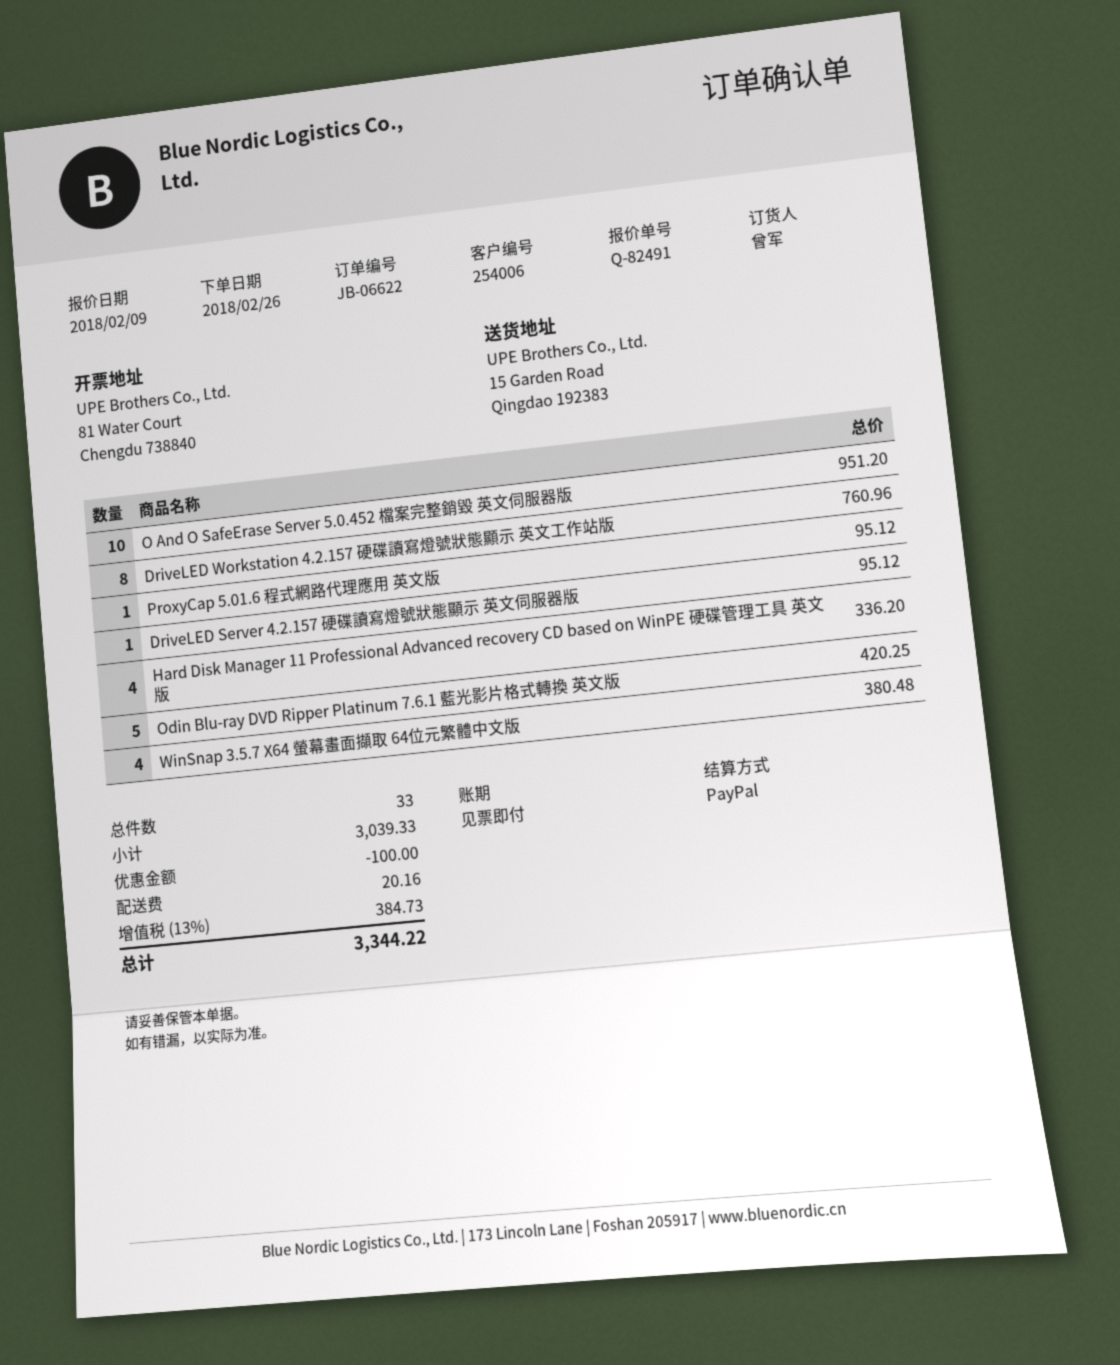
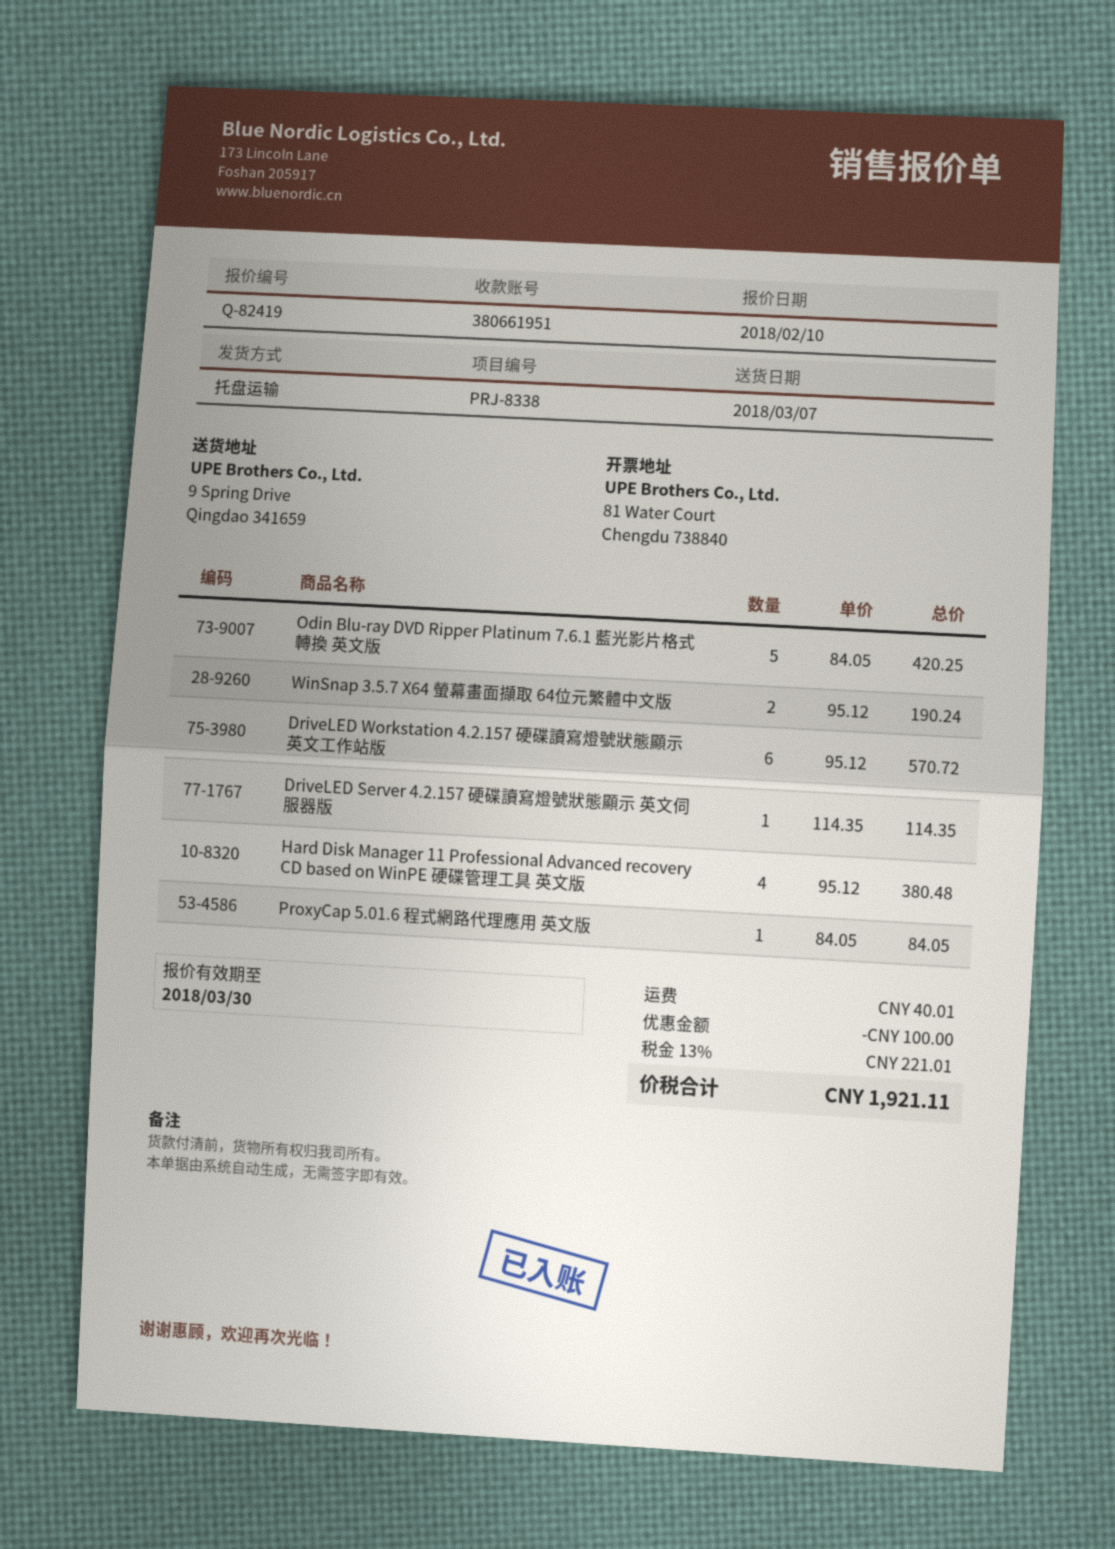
quote number: Q-82491 -> Q-82419
quote date: 2018-02-09 -> 2018-02-10
ship to: 15 Garden Road, Qingdao 192383 -> 9 Spring Drive, Qingdao 341659
O And O SafeErase Server 5.0.452 檔案完整銷毀 英文伺服器版: 10 for 951.20 -> none
DriveLED Workstation 4.2.157 硬碟讀寫燈號狀態顯示 英文工作站版: 8 for 760.96 -> 6 for 570.72
ProxyCap 5.01.6 程式網路代理應用 英文版: 1 for 95.12 -> 1 for 84.05
DriveLED Server 4.2.157 硬碟讀寫燈號狀態顯示 英文伺服器版: 1 for 95.12 -> 1 for 114.35
Hard Disk Manager 11 Professional Advanced recovery CD based on WinPE 硬碟管理工具 英文版: 4 for 336.20 -> 4 for 380.48
WinSnap 3.5.7 X64 螢幕畫面擷取 64位元繁體中文版: 4 for 380.48 -> 2 for 190.24
shipping: 20.16 -> 40.01
tax: 13% = 384.73 -> 13% = 221.01
total: 3344.22 -> 1921.11

